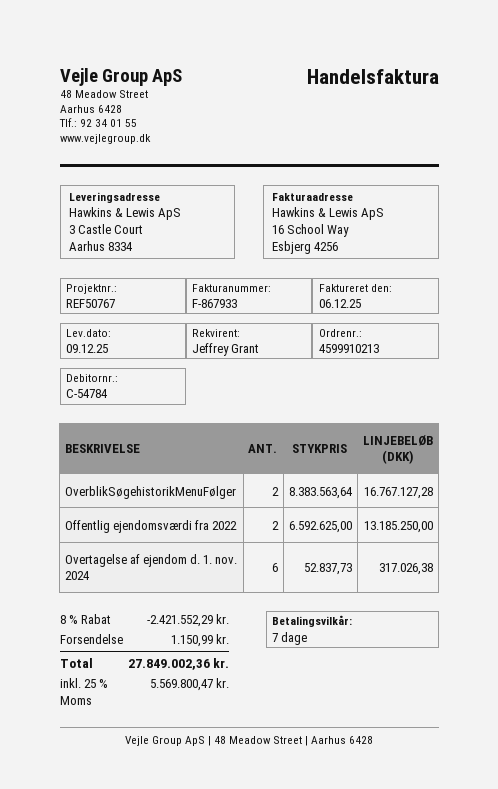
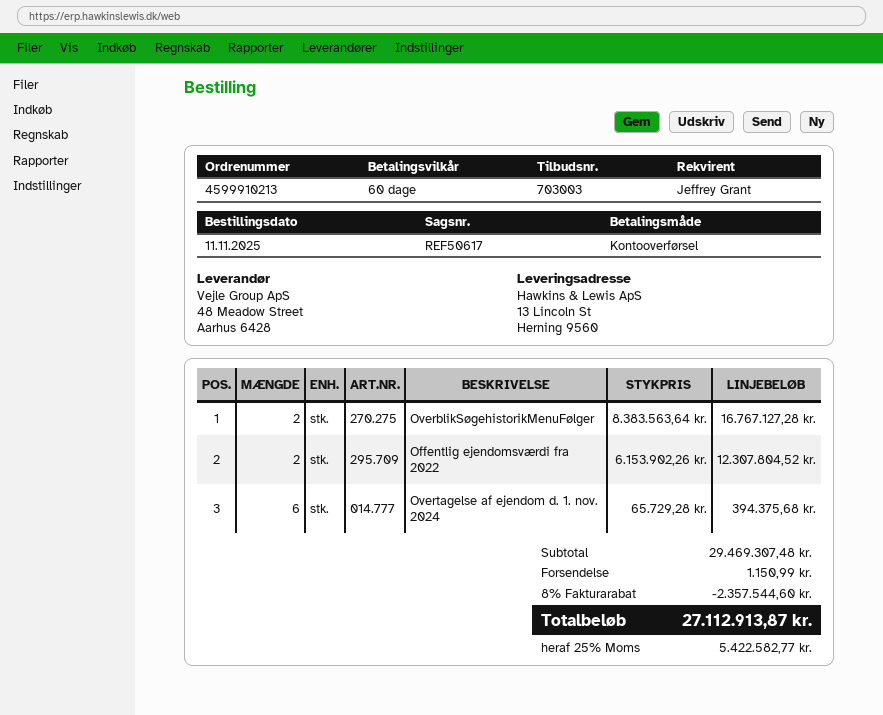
payment terms: 7 days -> 60 days
reference: REF50767 -> REF50617
ship to: 3 Castle Court, Aarhus 8334 -> 13 Lincoln St, Herning 9560
Offentlig ejendomsværdi fra 2022: 2 x 6592625.00 = 13185250.00 -> 2 x 6153902.26 = 12307804.52
Overtagelse af ejendom d. 1. nov. 2024: 6 x 52837.73 = 317026.38 -> 6 x 65729.28 = 394375.68
discount: 8% = 2421552.29 -> 8% = 2357544.60
tax: 25% = 5569800.47 -> 25% = 5422582.77
total: 27849002.36 -> 27112913.87

